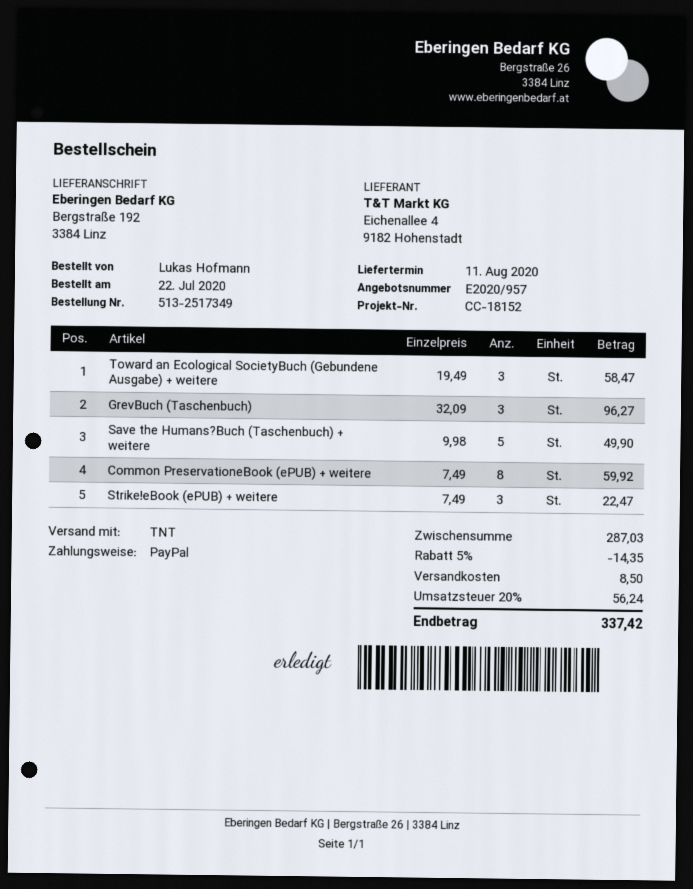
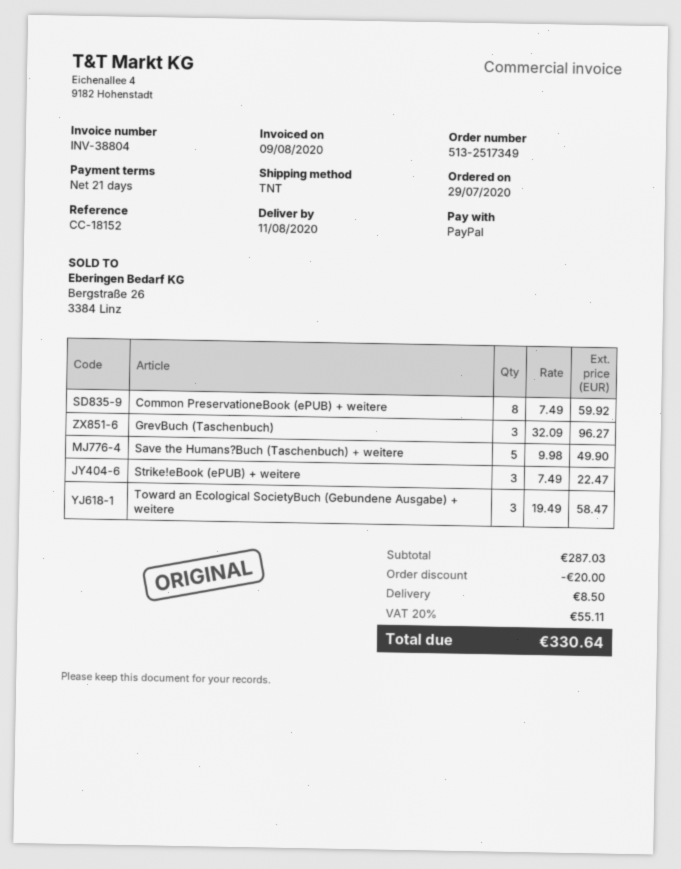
order date: 2020-07-22 -> 2020-07-29
discount: 14.35 -> 20.00
tax: 20% = 56.24 -> 20% = 55.11
total: 337.42 -> 330.64

